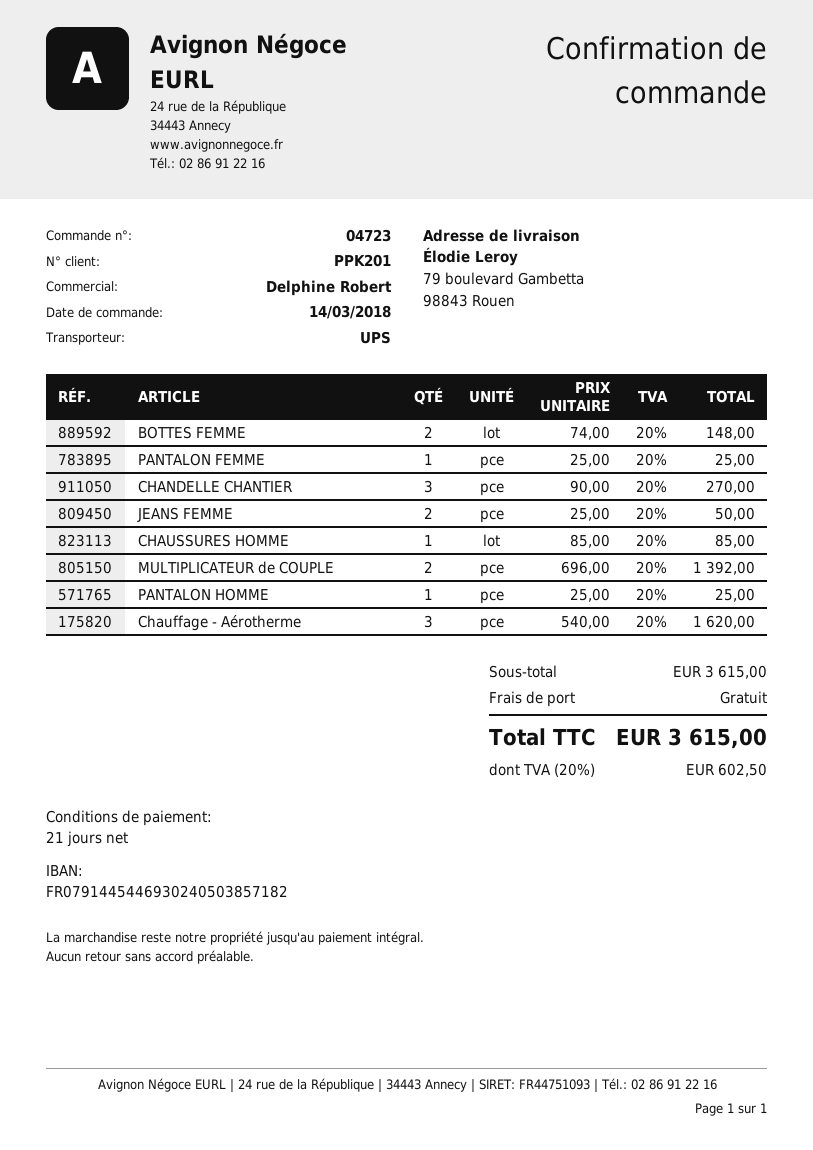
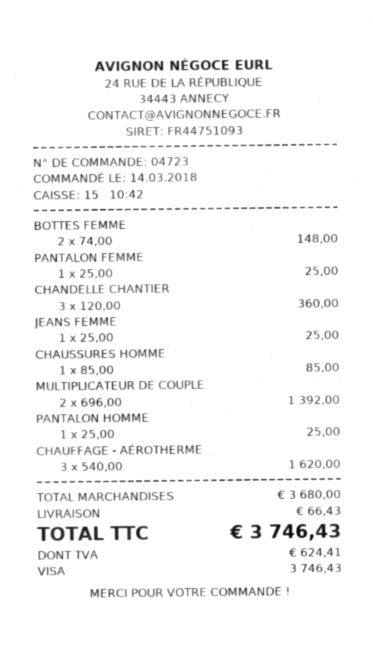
CHANDELLE CHANTIER: 3 x 90.00 = 270.00 -> 3 x 120.00 = 360.00
JEANS FEMME: 2 x 25.00 = 50.00 -> 1 x 25.00 = 25.00
subtotal: 3615.00 -> 3680.00
shipping: 0.00 -> 66.43
tax: 602.50 -> 624.41
total: 3615.00 -> 3746.43

